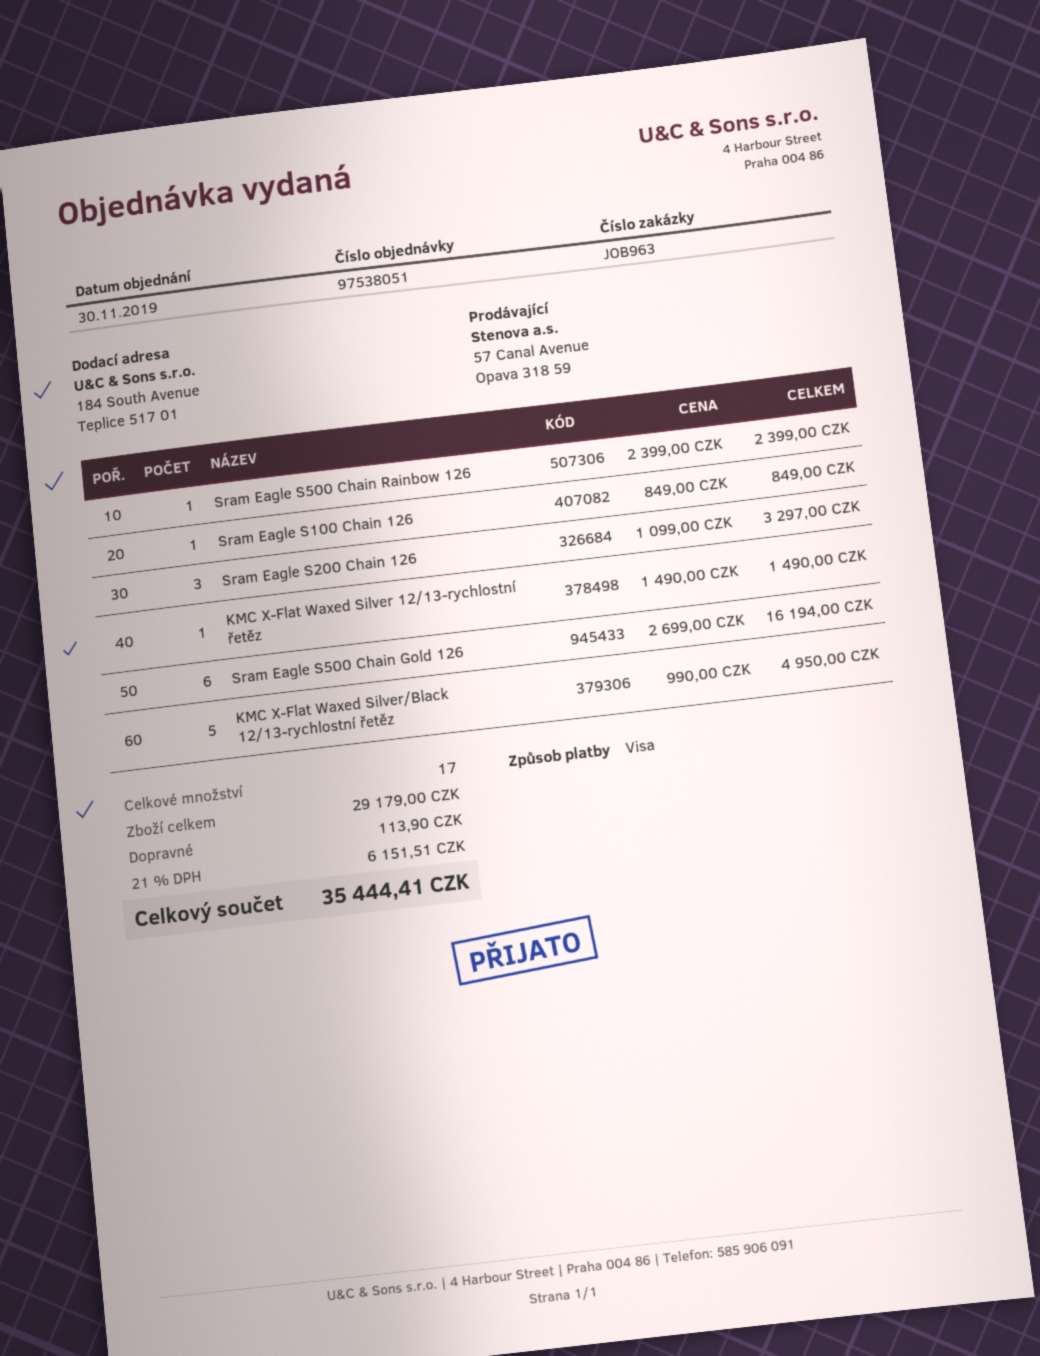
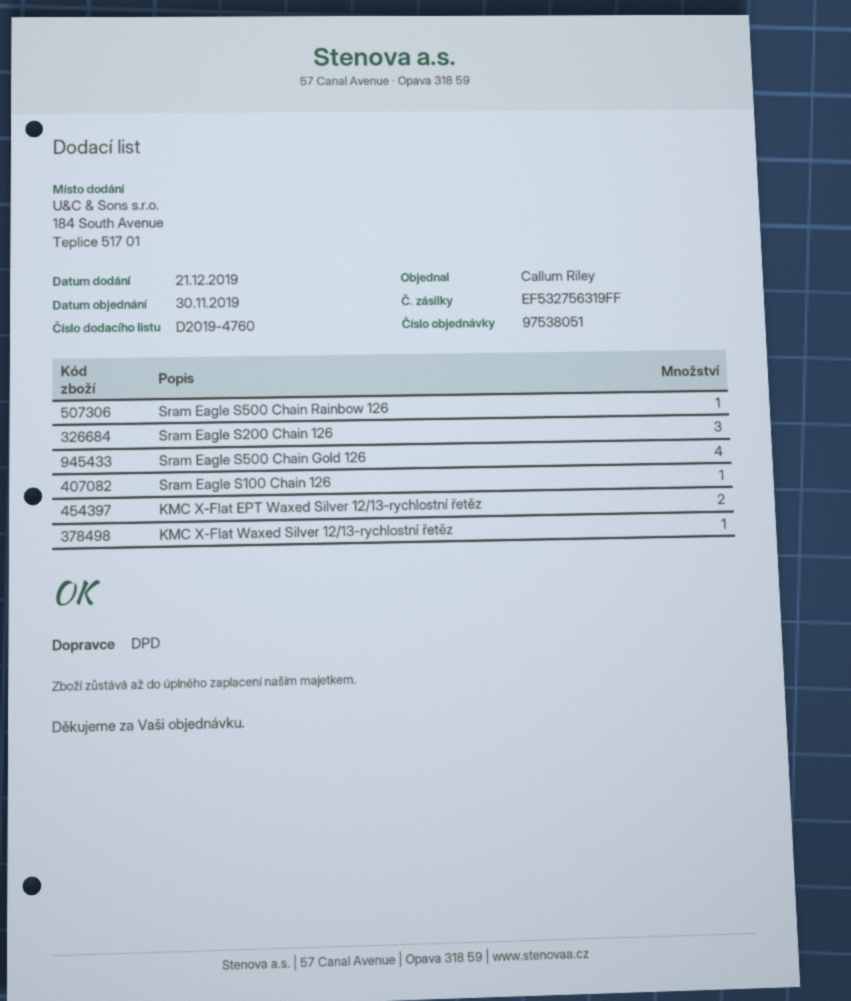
Sram Eagle S500 Chain Gold 126: 6 -> 4
KMC X-Flat Waxed Silver/Black 12/13-rychlostní řetěz: 5 -> none
KMC X-Flat EPT Waxed Silver 12/13-rychlostní řetěz: none -> 2

